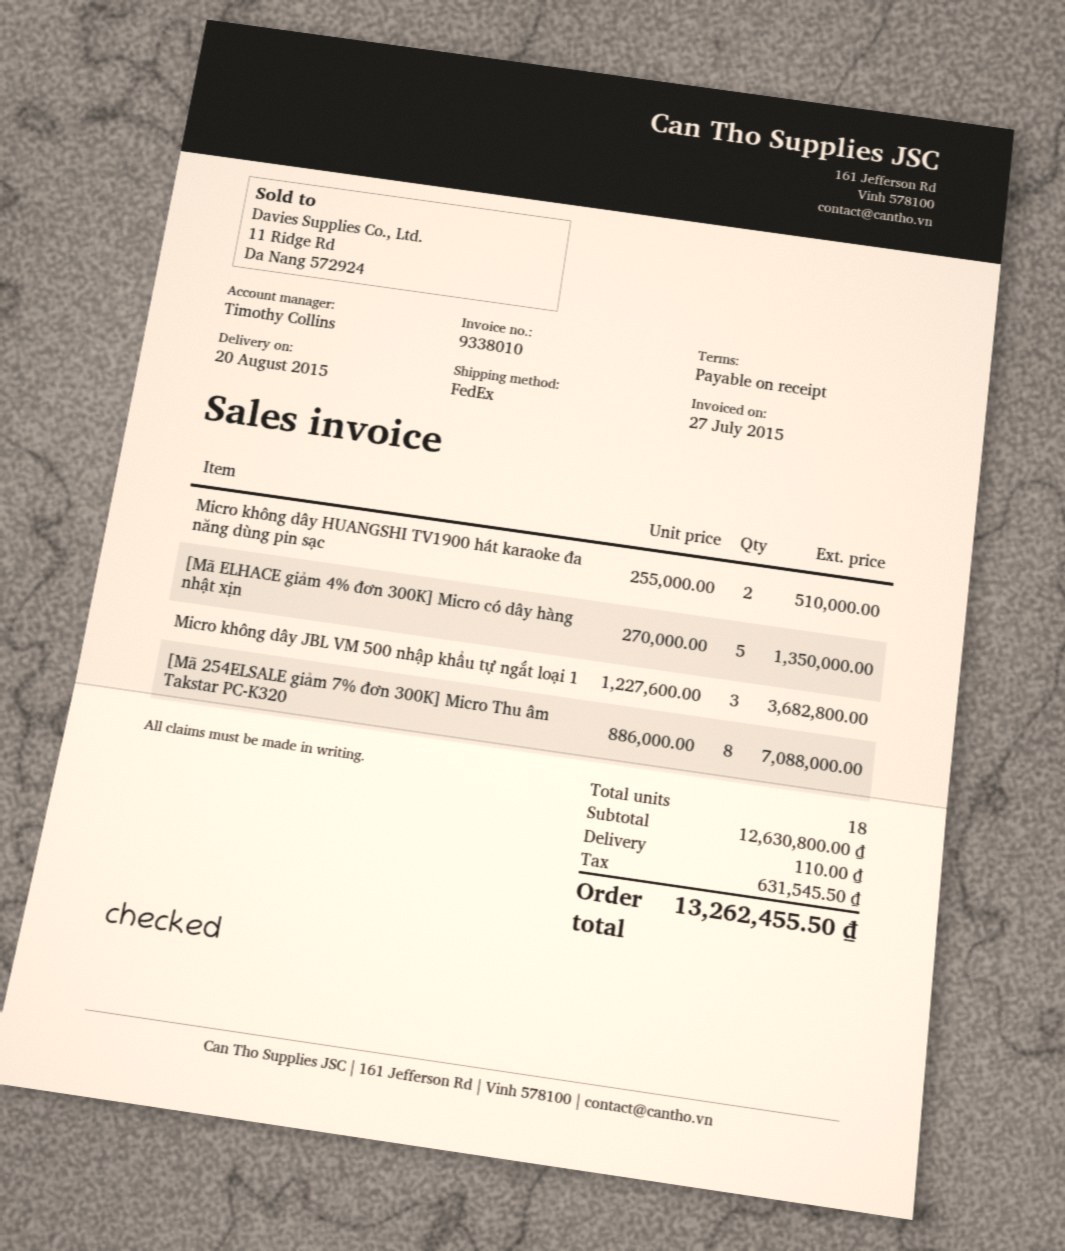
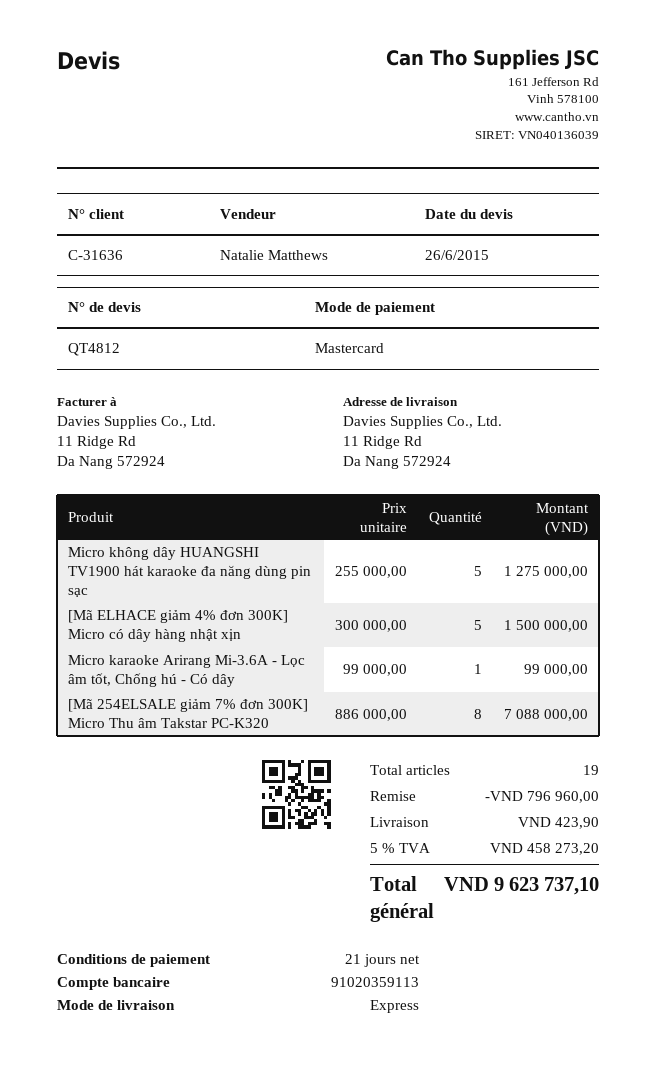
payment terms: on receipt -> 21 days
sales rep: Timothy Collins -> Natalie Matthews
shipping method: FedEx -> express
Micro không dây HUANGSHI TV1900 hát karaoke đa năng dùng pin sạc: 2 x 255000.00 = 510000.00 -> 5 x 255000.00 = 1275000.00
[Mã ELHACE giảm 4% đơn 300K] Micro có dây hàng nhật xịn: 5 x 270000.00 = 1350000.00 -> 5 x 300000.00 = 1500000.00
Micro không dây JBL VM 500 nhập khẩu tự ngắt loại 1: 3 x 1227600.00 = 3682800.00 -> none
Micro karaoke Arirang Mi-3.6A - Lọc âm tốt, Chống hú - Có dây: none -> 1 x 99000.00 = 99000.00
total quantity: 18 -> 19
discount: none -> 796960.00
shipping: 110.00 -> 423.90
tax: 631545.50 -> 458273.20
total: 13262455.50 -> 9623737.10

